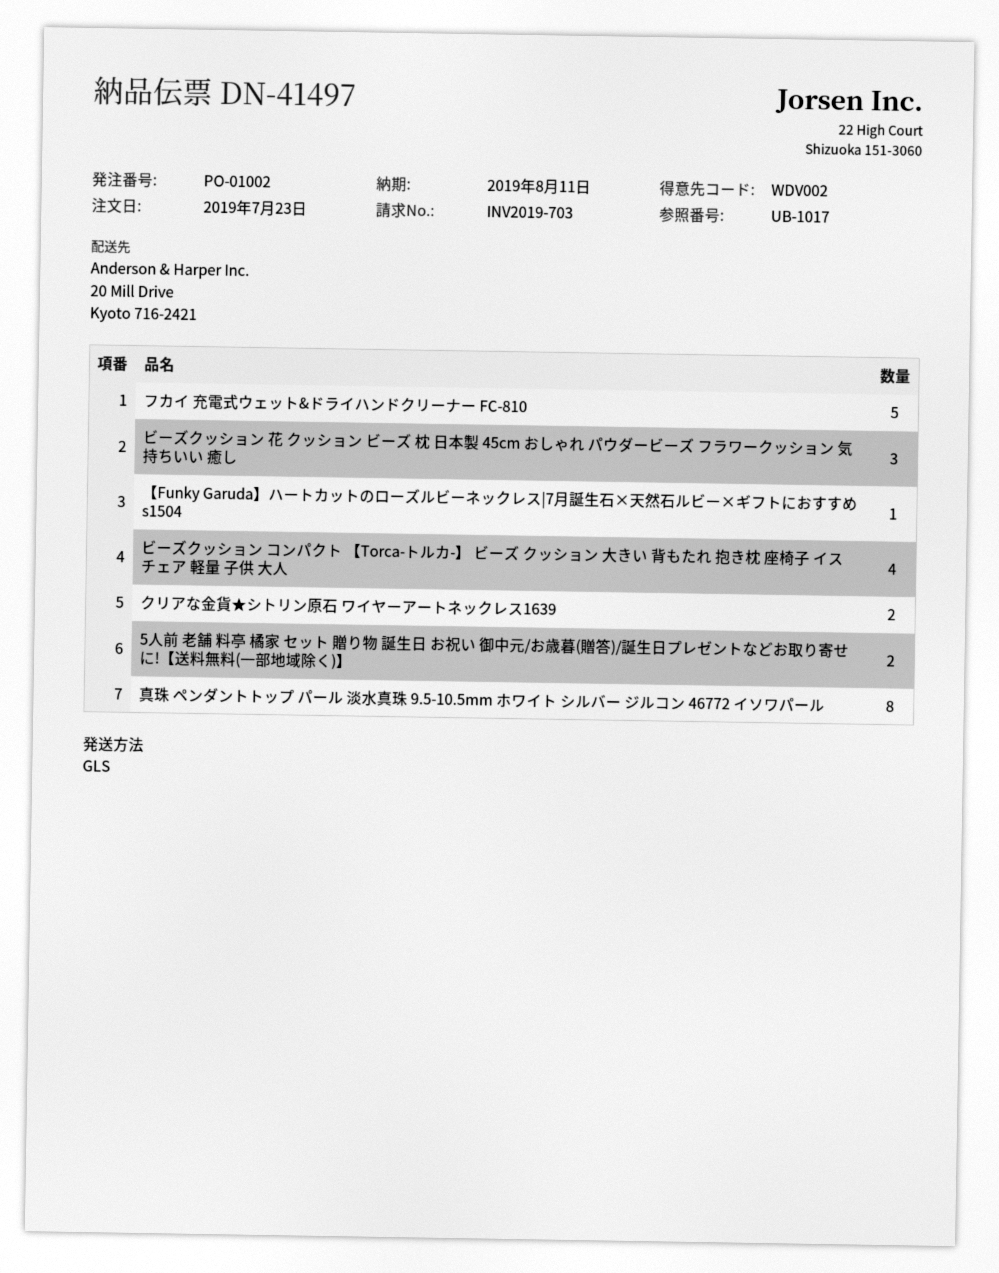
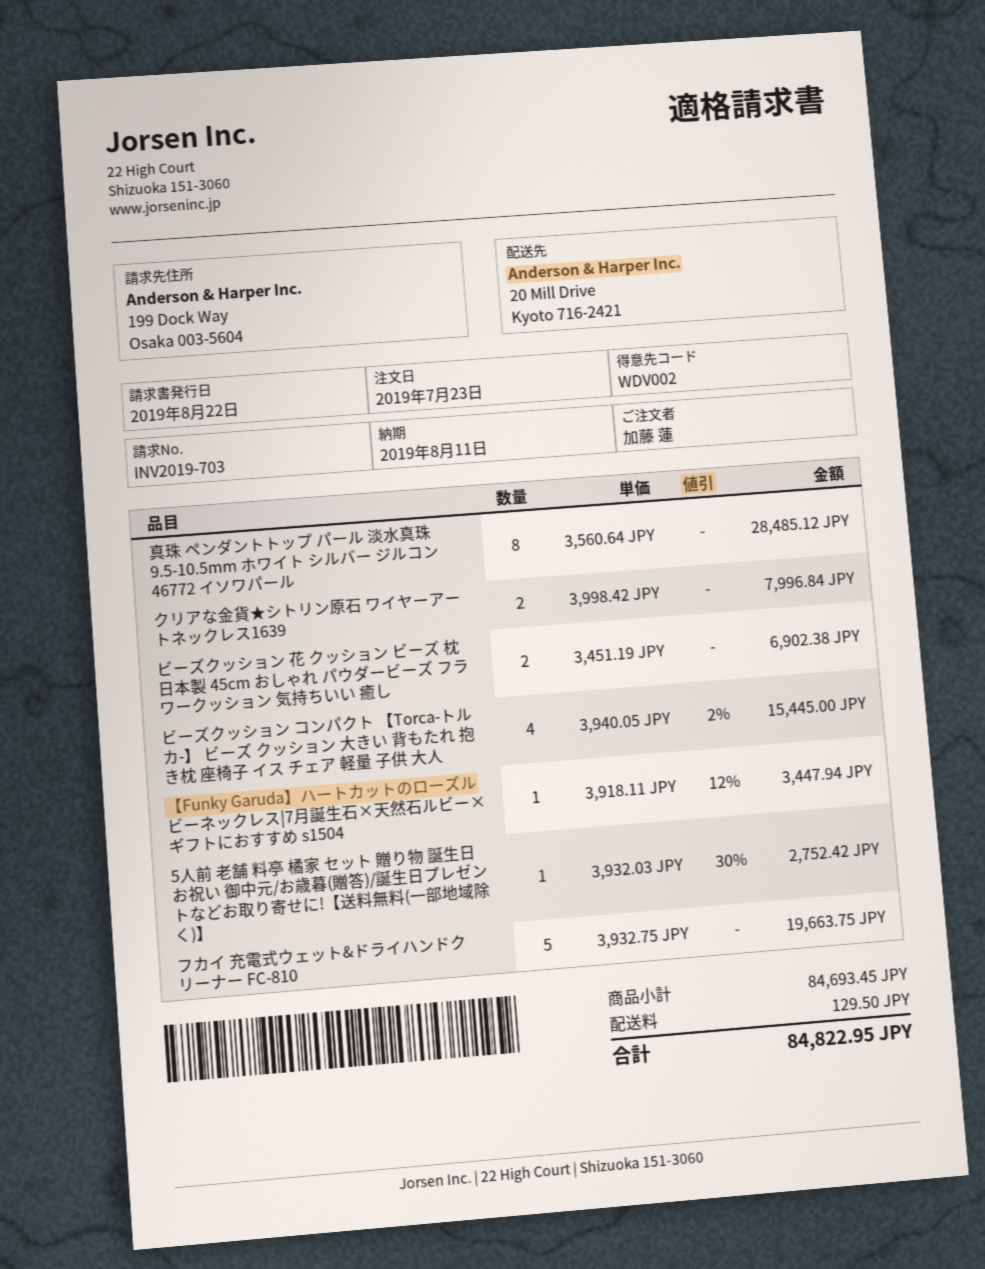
ビーズクッション 花 クッション ビーズ 枕 日本製 45cm おしゃれ パウダービーズ フラワークッション 気持ちいい 癒し: 3 -> 2
5人前 老舗 料亭 橘家 セット 贈り物 誕生日 お祝い 御中元/お歳暮(贈答)/誕生日プレゼントなどお取り寄せに!【送料無料(一部地域除く)】: 2 -> 1

